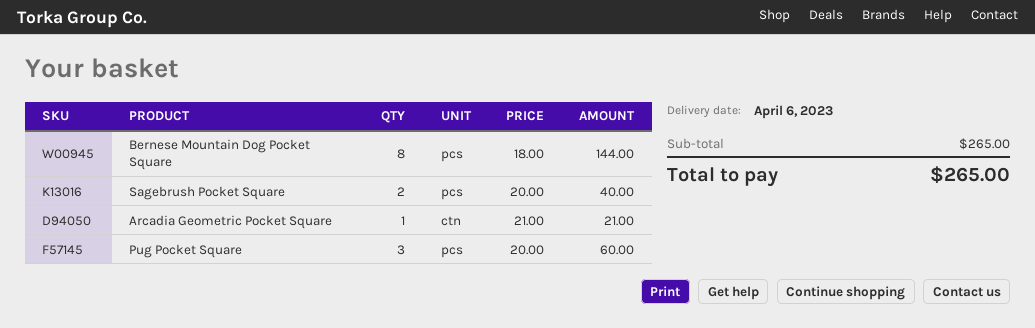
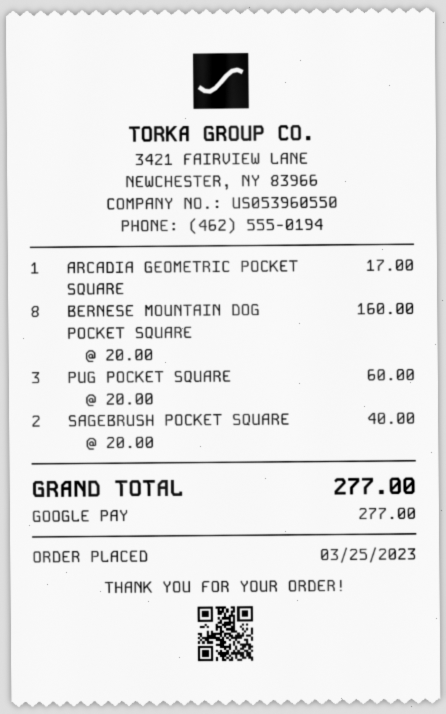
Bernese Mountain Dog Pocket Square: 8 x 18.00 = 144.00 -> 8 x 20.00 = 160.00
Arcadia Geometric Pocket Square: 1 x 21.00 = 21.00 -> 1 x 17.00 = 17.00
total: 265.00 -> 277.00

